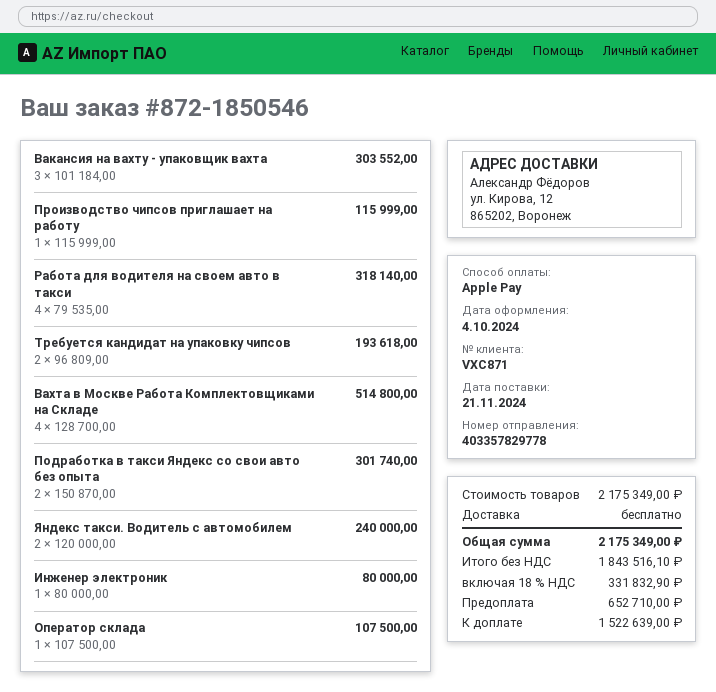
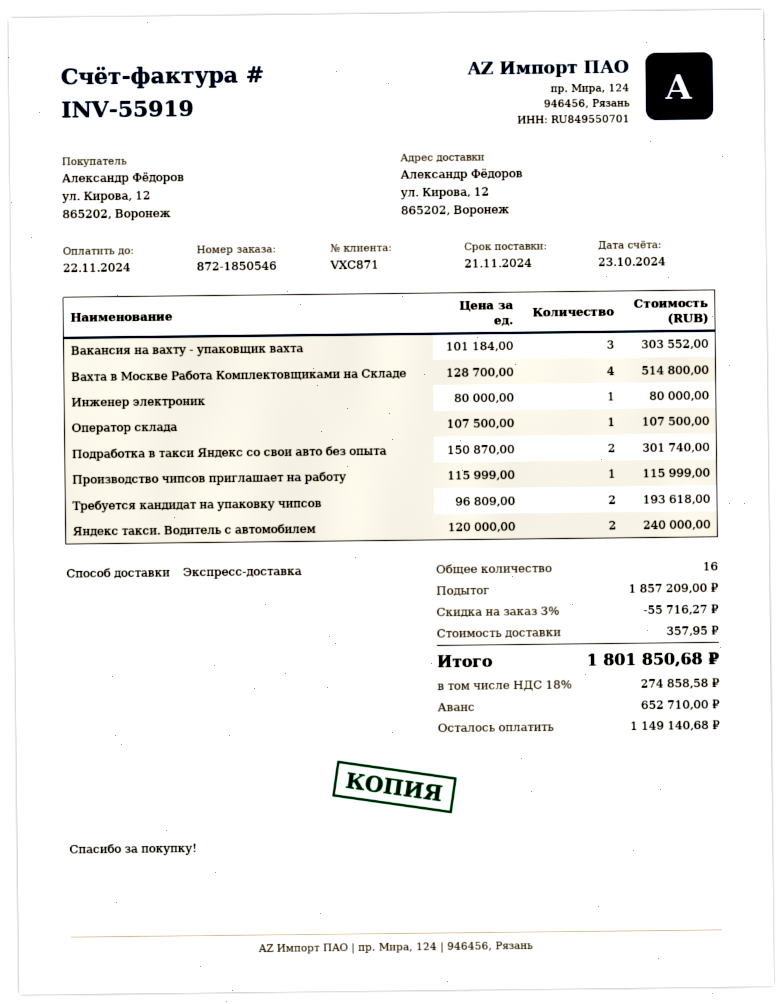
Работа для водителя на своем авто в такси: 4 x 79535.00 = 318140.00 -> none
subtotal: 2175349.00 -> 1857209.00
discount: none -> 3% = 55716.27
shipping: 0.00 -> 357.95
tax: 18% = 331832.90 -> 18% = 274858.58
total: 2175349.00 -> 1801850.68
balance: 1522639.00 -> 1149140.68

